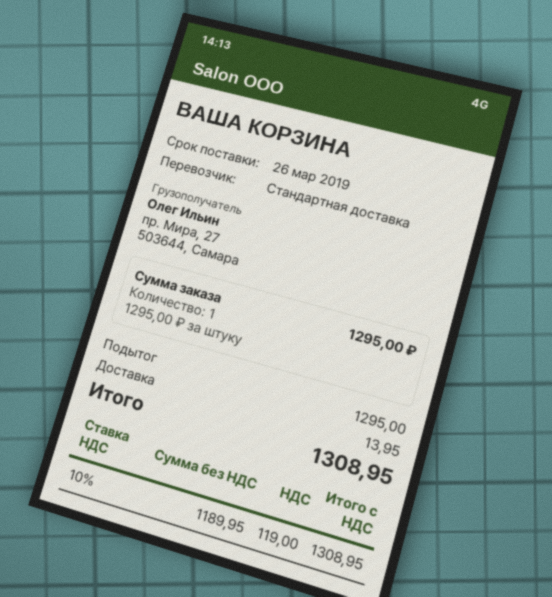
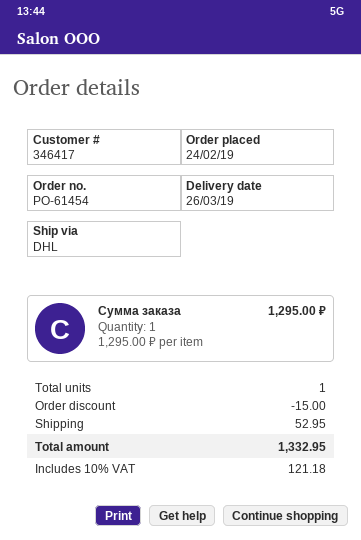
shipping method: standard -> DHL
discount: none -> 15.00
shipping: 13.95 -> 52.95
tax: 10% = 119.00 -> 10% = 121.18
total: 1308.95 -> 1332.95

